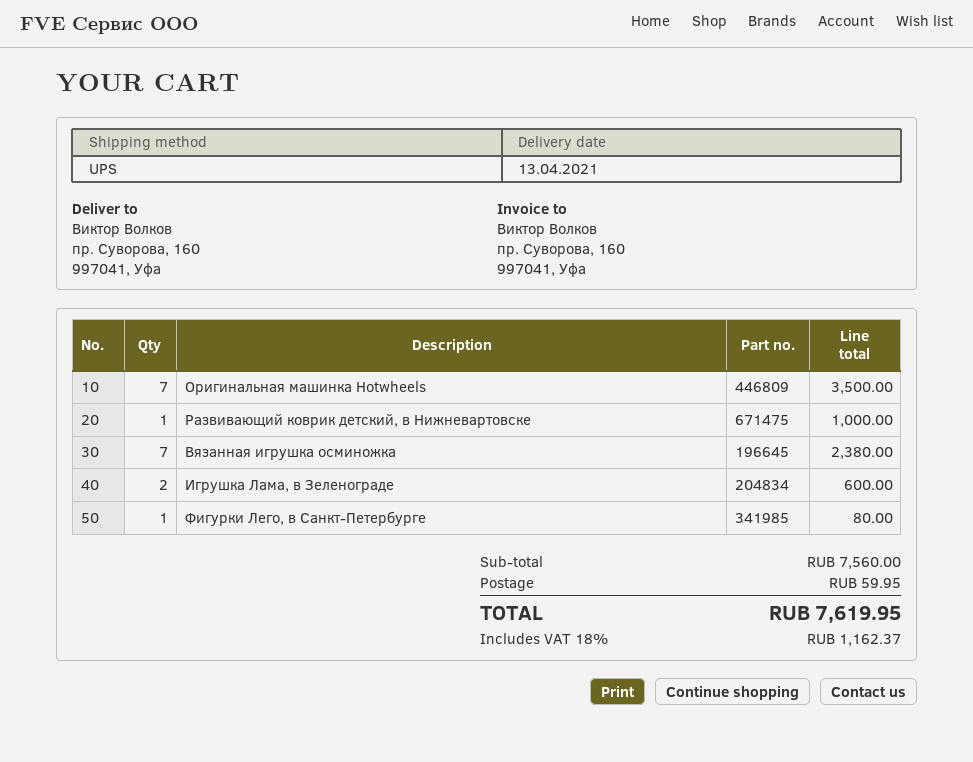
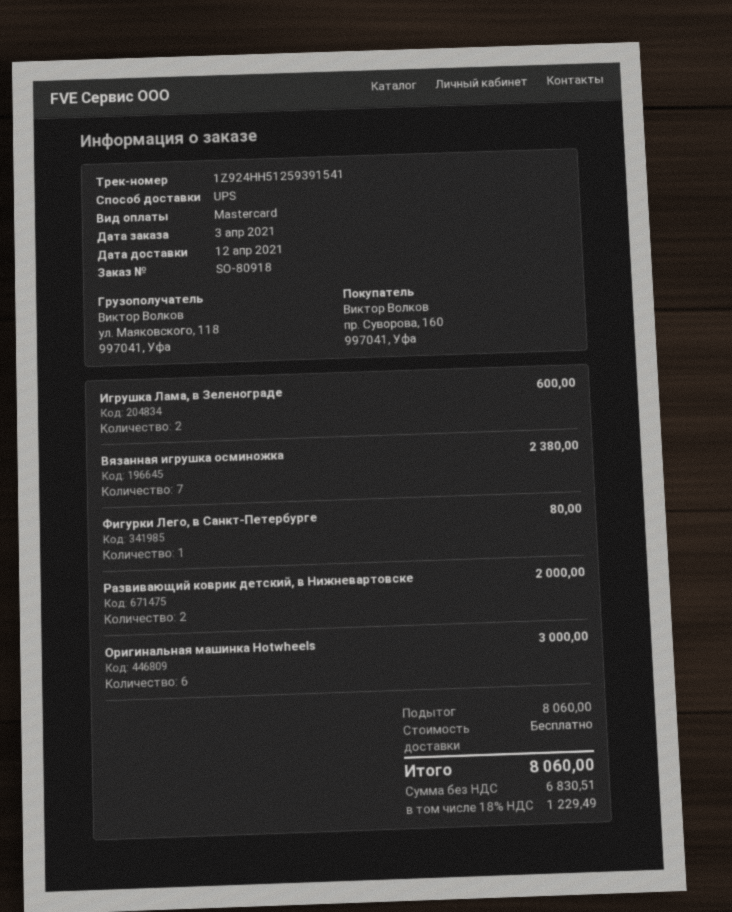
delivery date: 2021-04-13 -> 2021-04-12
ship to: пр. Суворова, 160, 997041, Уфа -> ул. Маяковского, 118, 997041, Уфа
Оригинальная машинка Hotwheels: 7 for 3500.00 -> 6 for 3000.00
Развивающий коврик детский, в Нижневартовске: 1 for 1000.00 -> 2 for 2000.00
subtotal: 7560.00 -> 8060.00
shipping: 59.95 -> 0.00
tax: 18% = 1162.37 -> 18% = 1229.49
total: 7619.95 -> 8060.00

